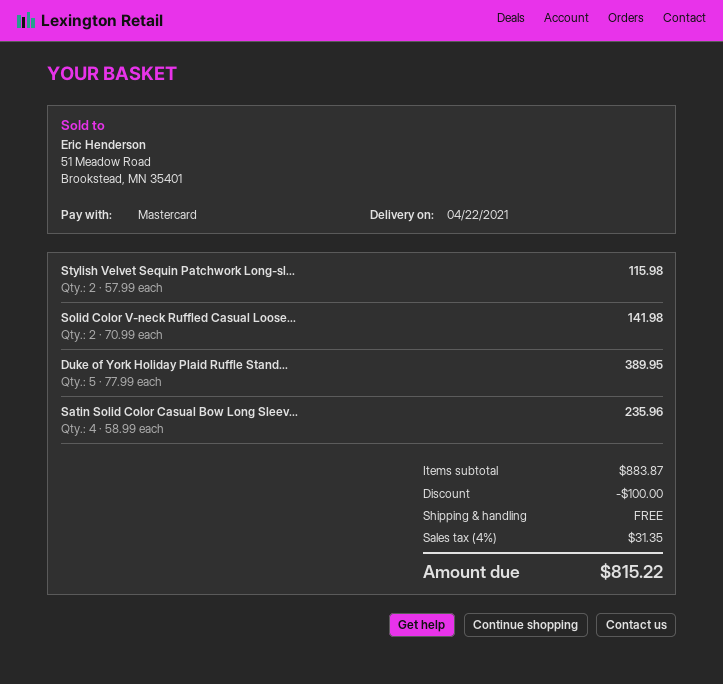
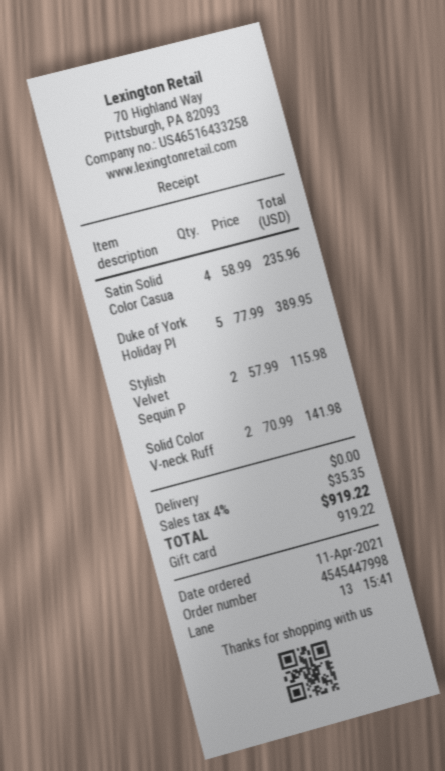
payment method: Mastercard -> gift card
discount: 100.00 -> none
tax: 4% = 31.35 -> 4% = 35.35
total: 815.22 -> 919.22

